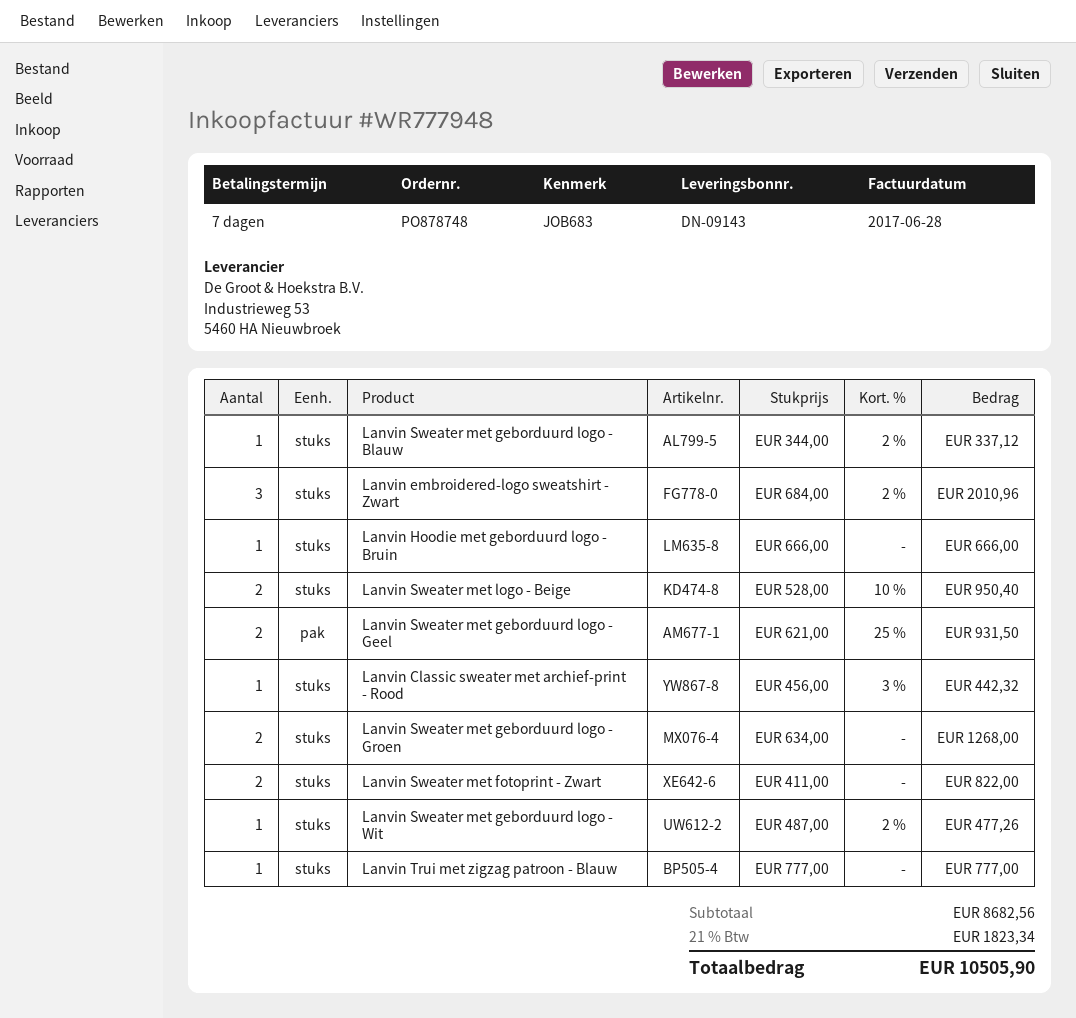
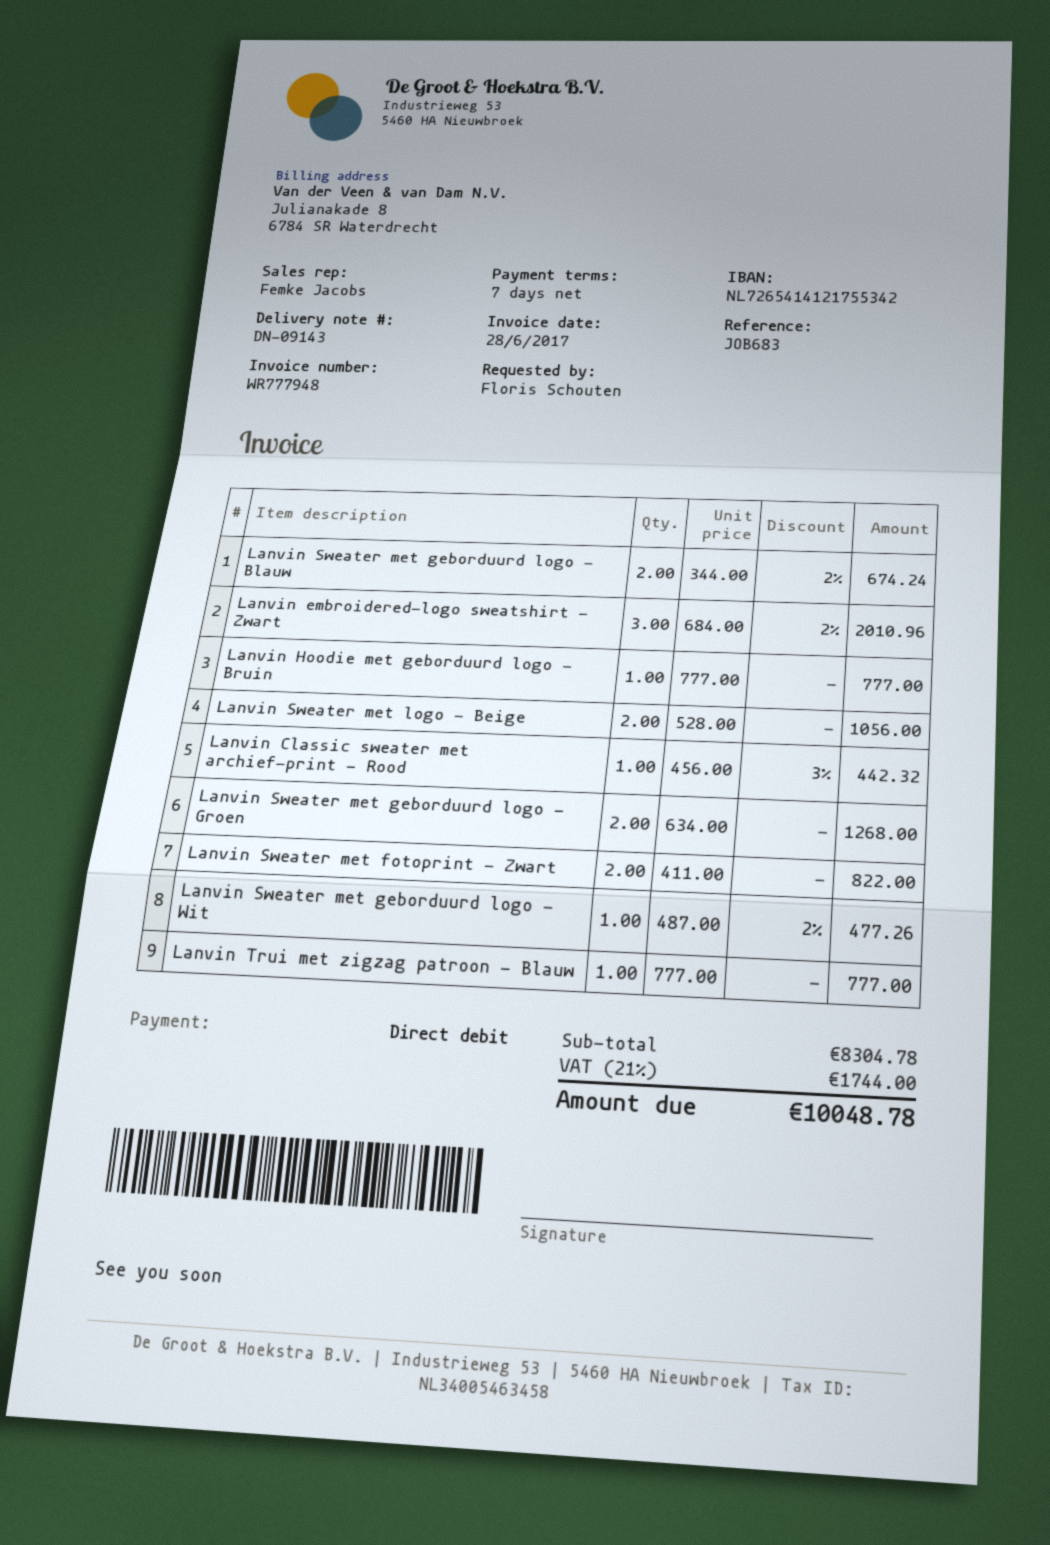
Lanvin Sweater met geborduurd logo - Blauw: 1 x 344.00 - 2% = 337.12 -> 2 x 344.00 - 2% = 674.24
Lanvin Hoodie met geborduurd logo - Bruin: 1 x 666.00 = 666.00 -> 1 x 777.00 = 777.00
Lanvin Sweater met logo - Beige: 2 x 528.00 - 10% = 950.40 -> 2 x 528.00 = 1056.00
Lanvin Sweater met geborduurd logo - Geel: 2 x 621.00 - 25% = 931.50 -> none
subtotal: 8682.56 -> 8304.78
tax: 21% = 1823.34 -> 21% = 1744.00
total: 10505.90 -> 10048.78

